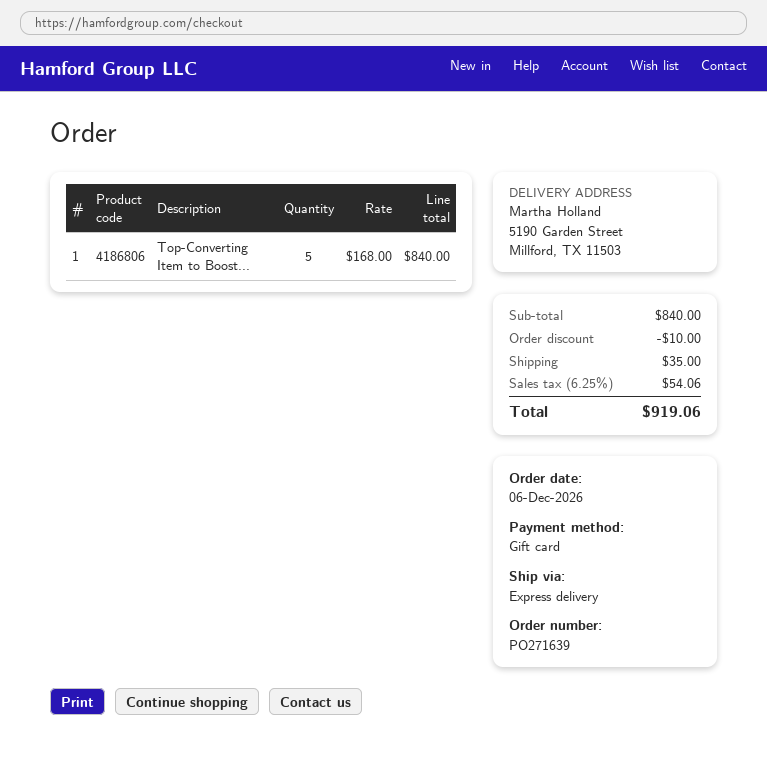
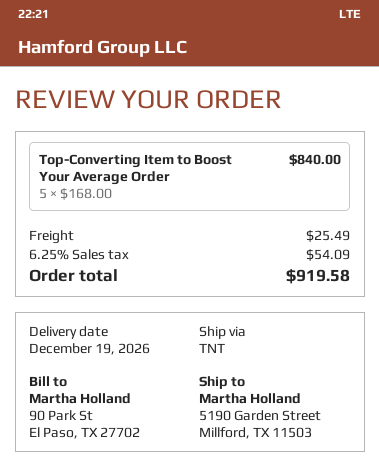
shipping method: express -> TNT
discount: 10.00 -> none
shipping: 35.00 -> 25.49
tax: 6.25% = 54.06 -> 6.25% = 54.09
total: 919.06 -> 919.58

